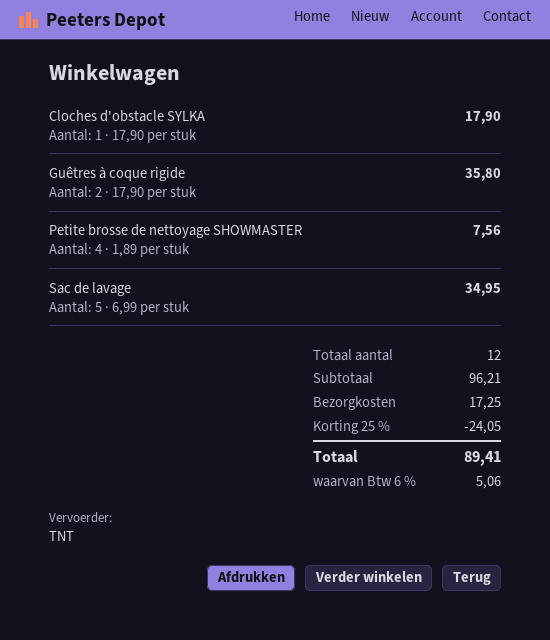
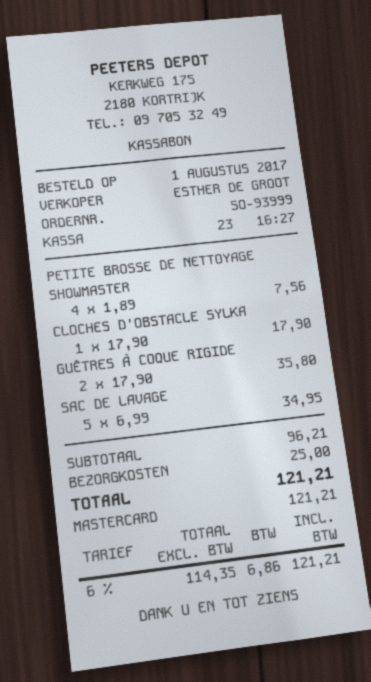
discount: 25% = 24.05 -> none
shipping: 17.25 -> 25.00
tax: 6% = 5.06 -> 6% = 6.86
total: 89.41 -> 121.21

